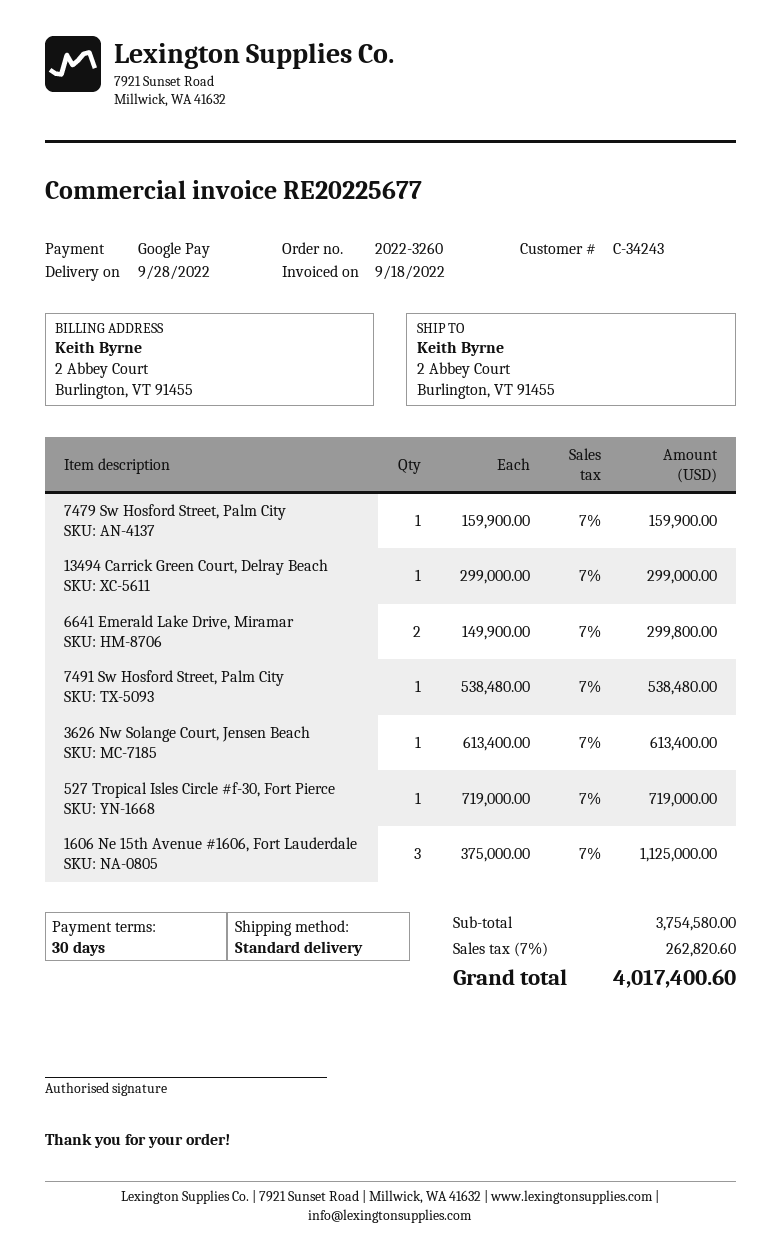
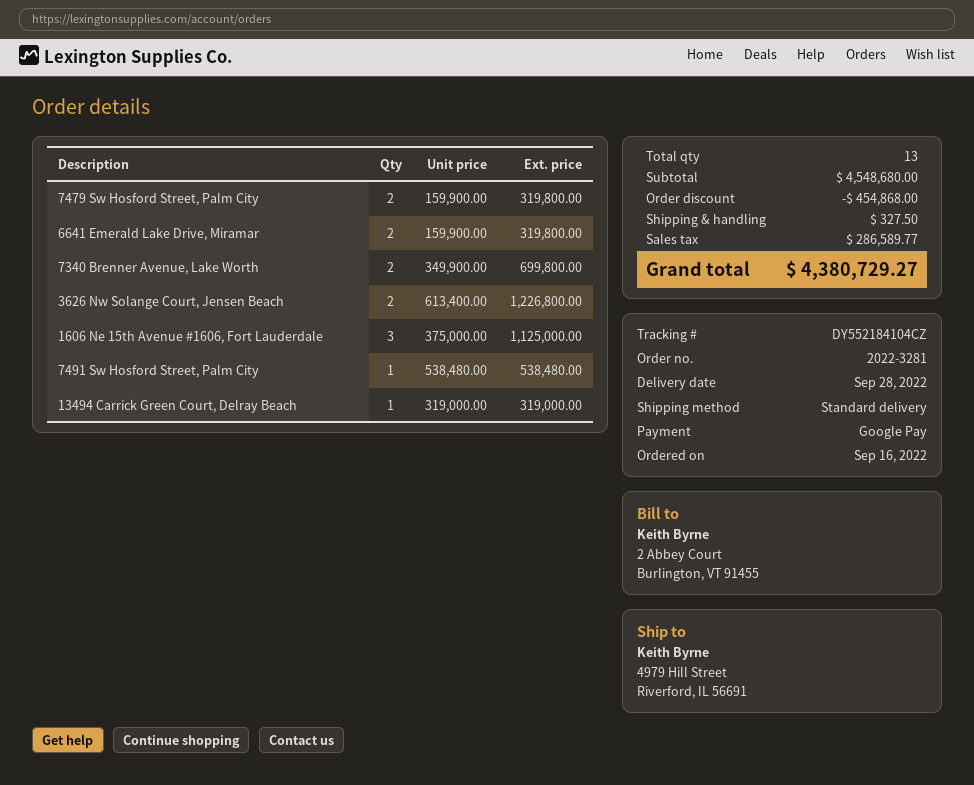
order number: 2022-3260 -> 2022-3281
ship to: 2 Abbey Court, Burlington, VT 91455 -> 4979 Hill Street, Riverford, IL 56691
7479 Sw Hosford Street, Palm City: 1 x 159900.00 = 159900.00 -> 2 x 159900.00 = 319800.00
13494 Carrick Green Court, Delray Beach: 1 x 299000.00 = 299000.00 -> 1 x 319000.00 = 319000.00
6641 Emerald Lake Drive, Miramar: 2 x 149900.00 = 299800.00 -> 2 x 159900.00 = 319800.00
3626 Nw Solange Court, Jensen Beach: 1 x 613400.00 = 613400.00 -> 2 x 613400.00 = 1226800.00
527 Tropical Isles Circle #f-30, Fort Pierce: 1 x 719000.00 = 719000.00 -> none
7340 Brenner Avenue, Lake Worth: none -> 2 x 349900.00 = 699800.00
subtotal: 3754580.00 -> 4548680.00
discount: none -> 454868.00
shipping: none -> 327.50
tax: 262820.60 -> 286589.77
total: 4017400.60 -> 4380729.27

